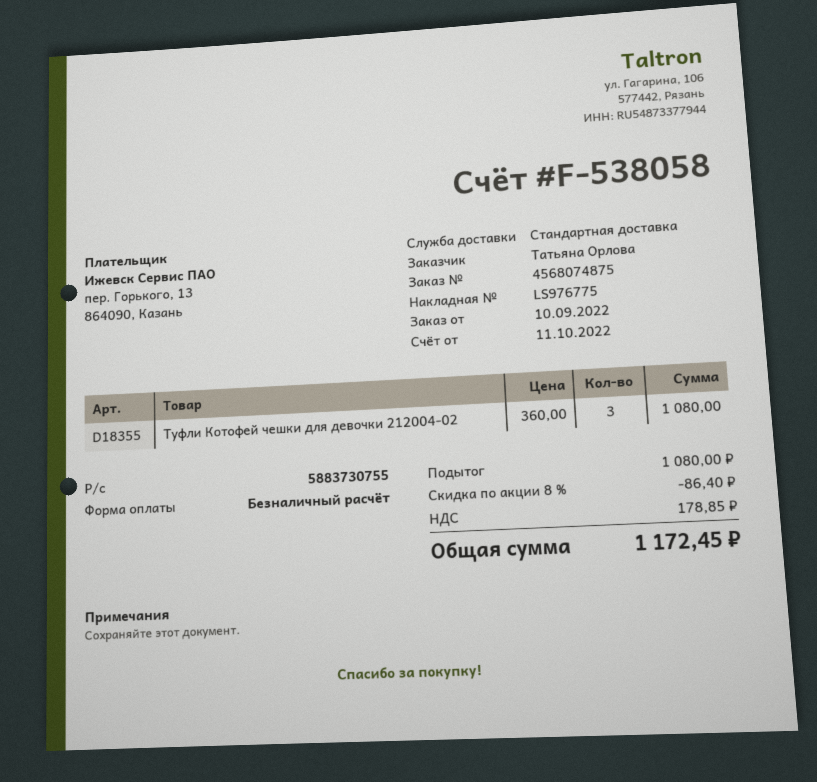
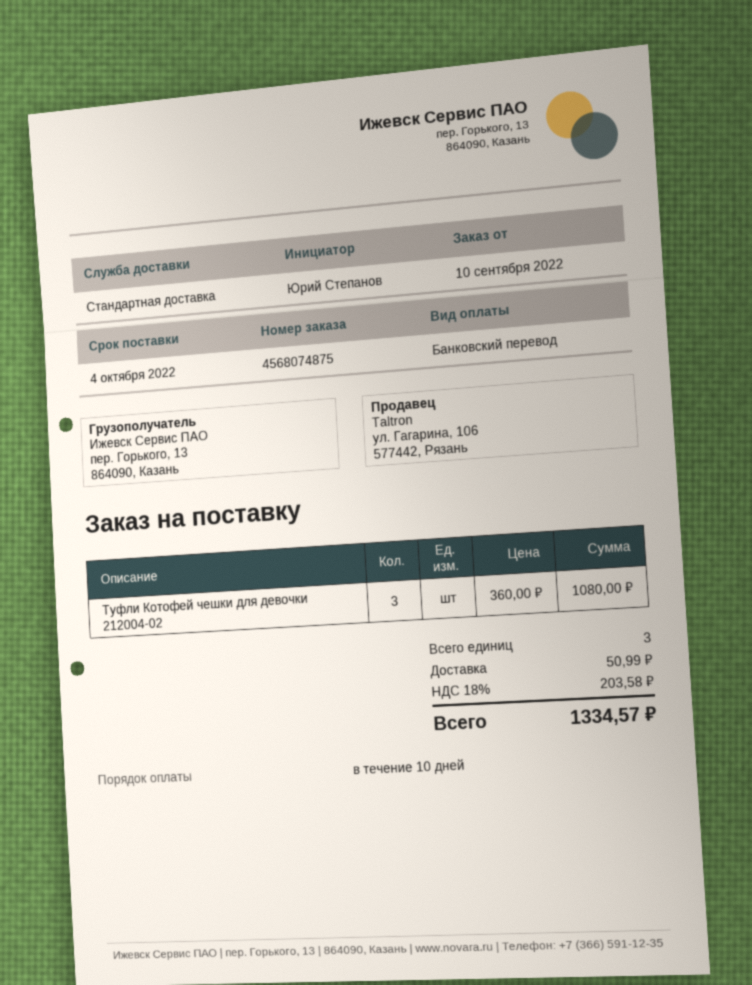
ordered by: Татьяна Орлова -> Юрий Степанов
discount: 8% = 86.40 -> none
shipping: none -> 50.99
tax: 178.85 -> 203.58
total: 1172.45 -> 1334.57

